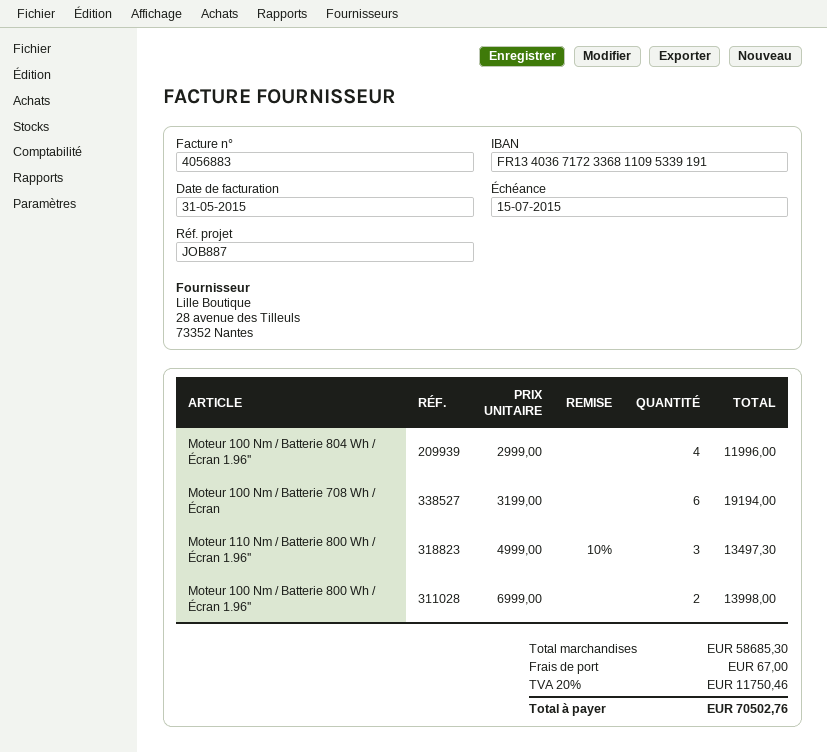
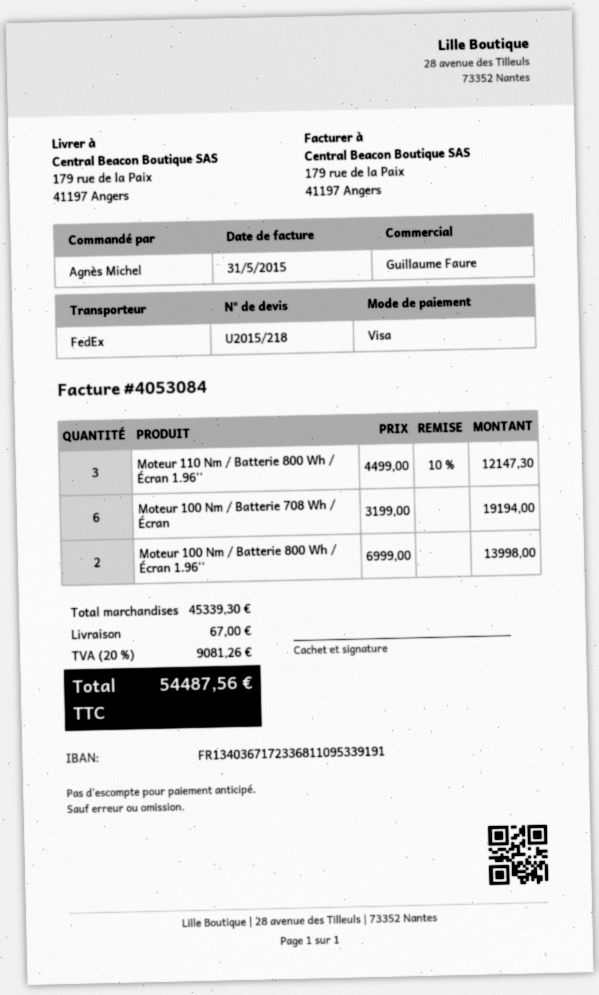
invoice number: 4056883 -> 4053084
Moteur 100 Nm / Batterie 804 Wh / Écran 1.96'': 4 x 2999.00 = 11996.00 -> none
Moteur 110 Nm / Batterie 800 Wh / Écran 1.96'': 3 x 4999.00 - 10% = 13497.30 -> 3 x 4499.00 - 10% = 12147.30
subtotal: 58685.30 -> 45339.30
tax: 20% = 11750.46 -> 20% = 9081.26
total: 70502.76 -> 54487.56

